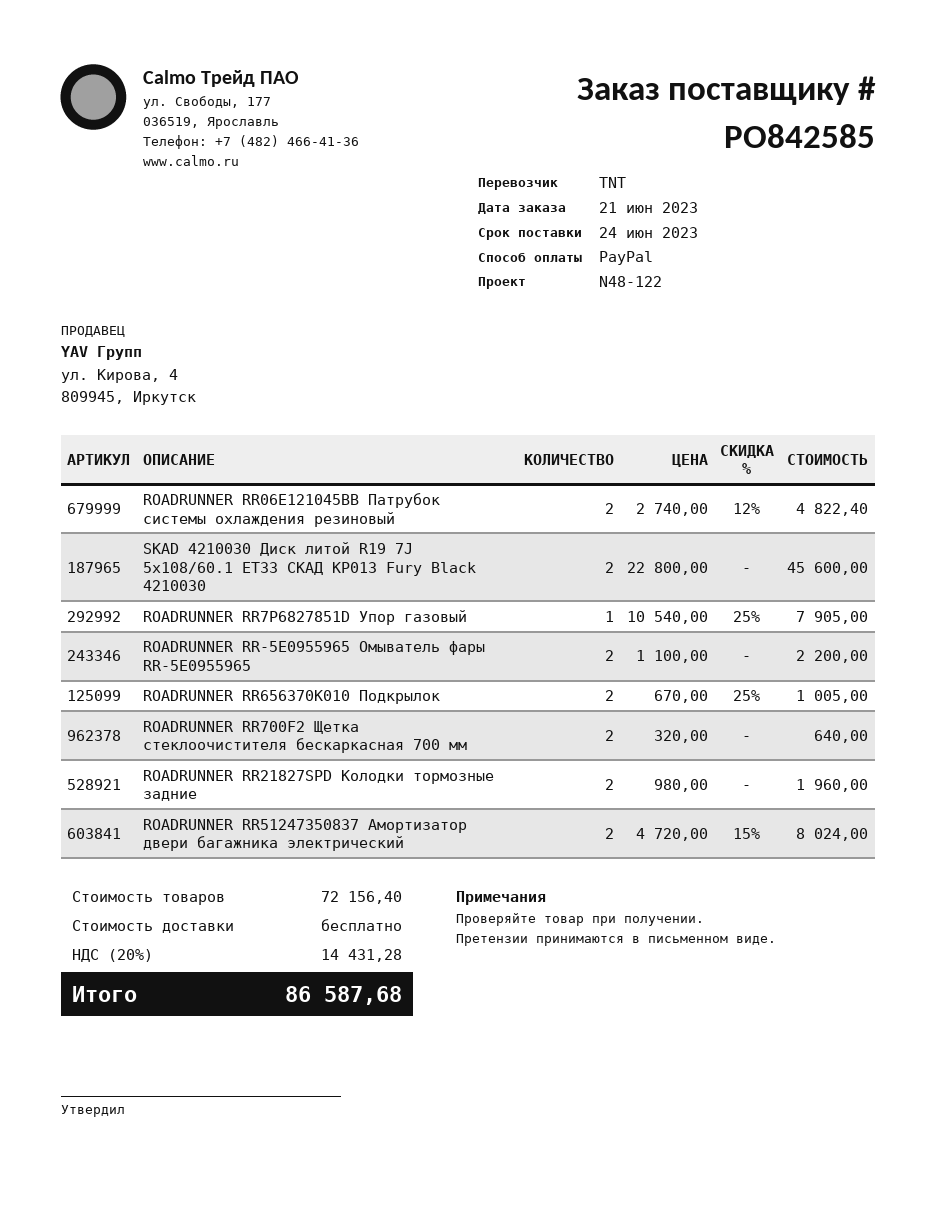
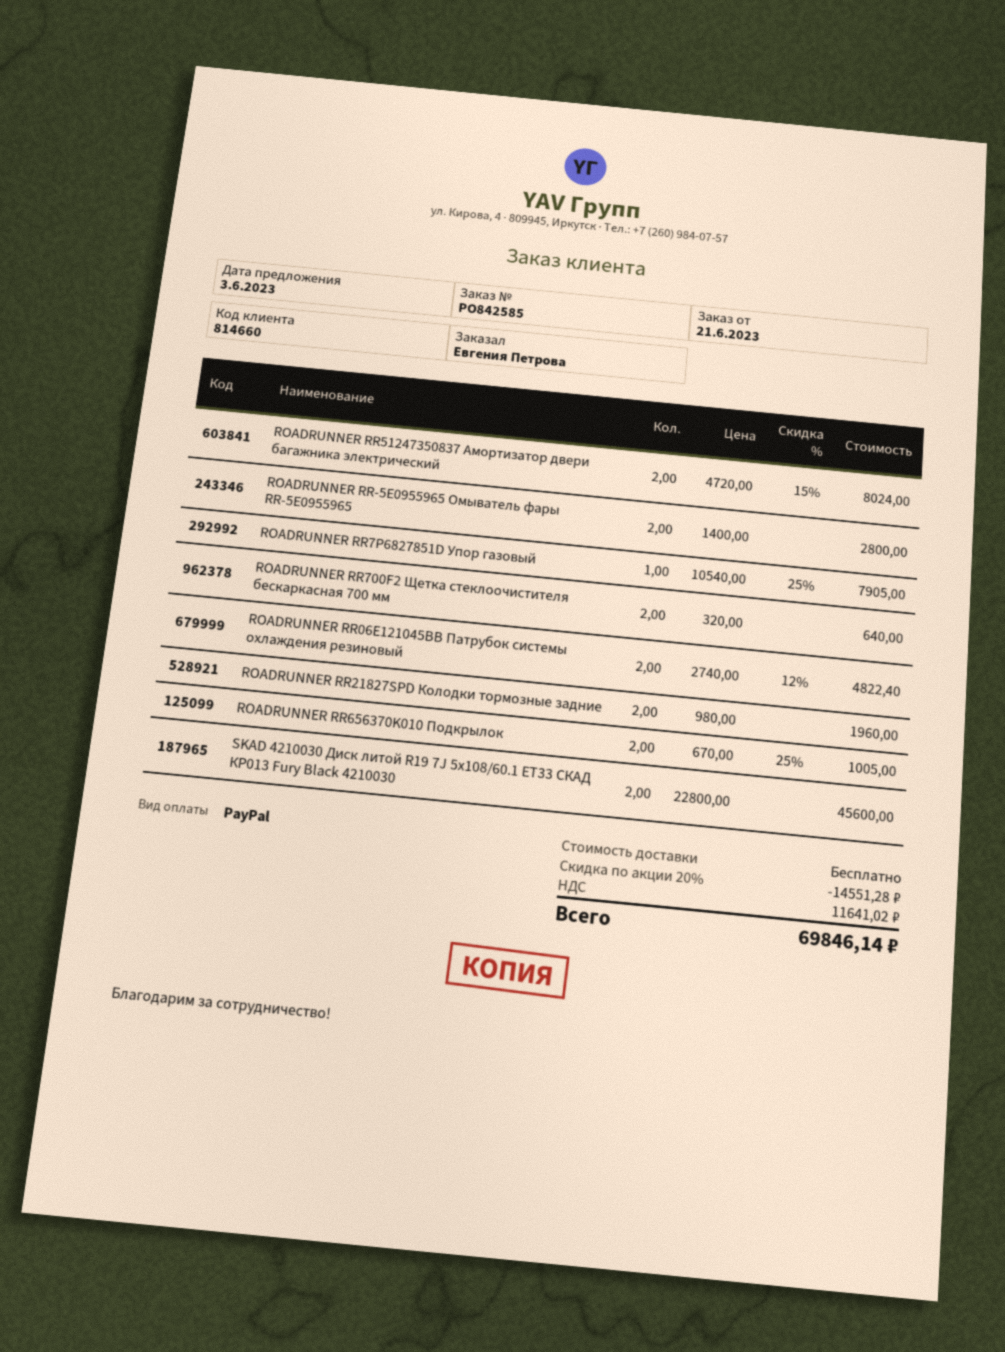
ROADRUNNER RR-5E0955965 Омыватель фары RR-5E0955965: 2 x 1100.00 = 2200.00 -> 2 x 1400.00 = 2800.00
discount: none -> 20% = 14551.28
tax: 14431.28 -> 11641.02
total: 86587.68 -> 69846.14

